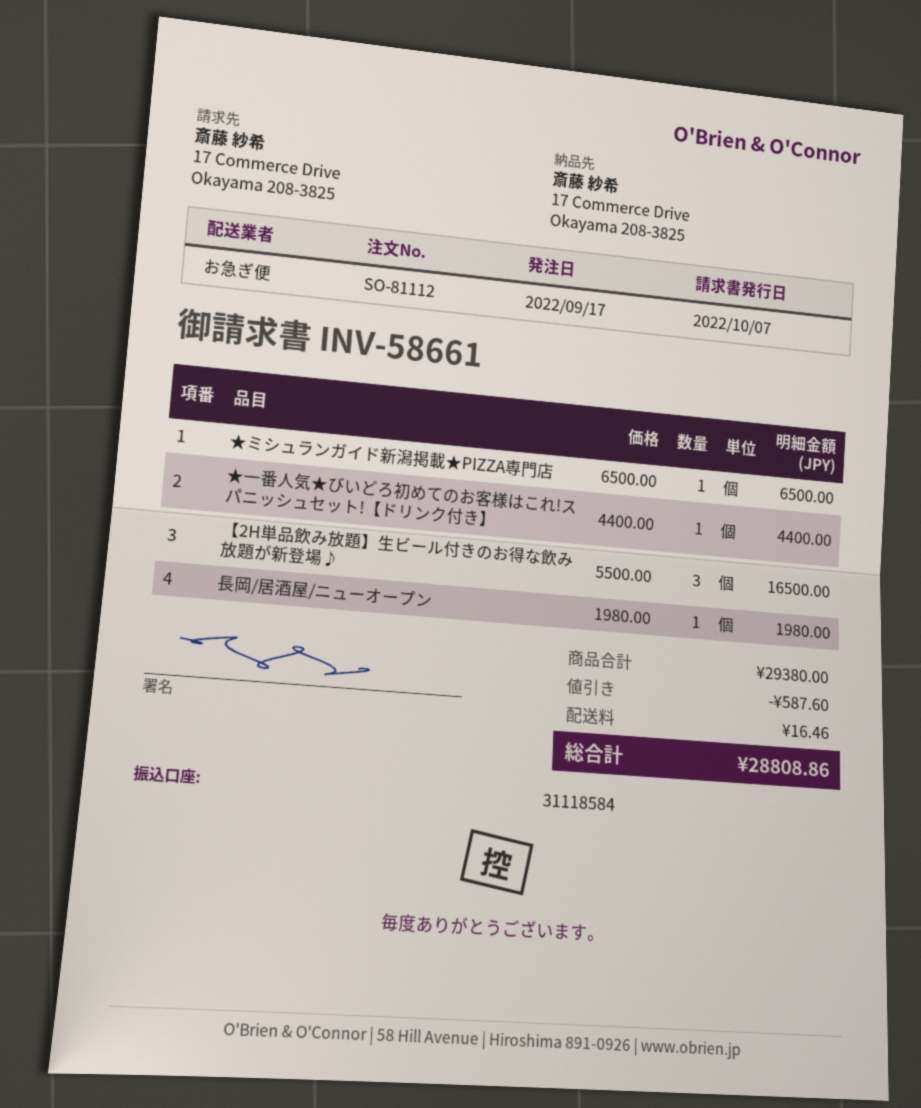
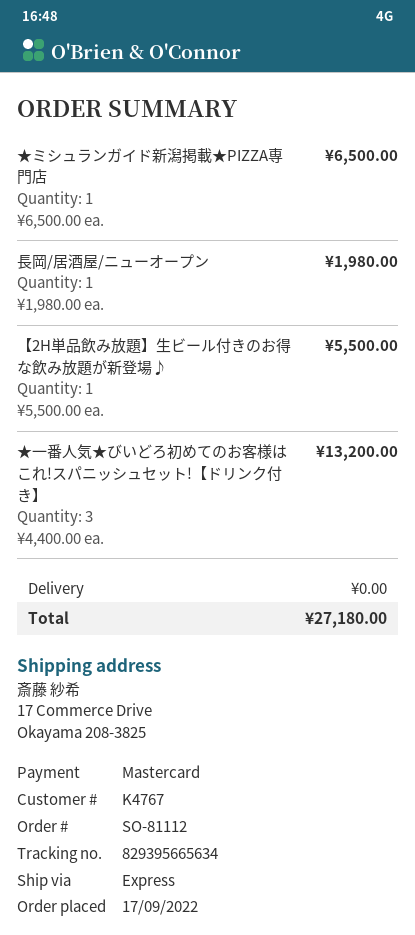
★一番人気★びいどろ初めてのお客様はこれ!スパニッシュセット!【ドリンク付き】: 1 x 4400.00 = 4400.00 -> 3 x 4400.00 = 13200.00
【2H単品飲み放題】生ビール付きのお得な飲み放題が新登場♪: 3 x 5500.00 = 16500.00 -> 1 x 5500.00 = 5500.00
discount: 587.60 -> none
shipping: 16.46 -> 0.00
total: 28808.86 -> 27180.00

